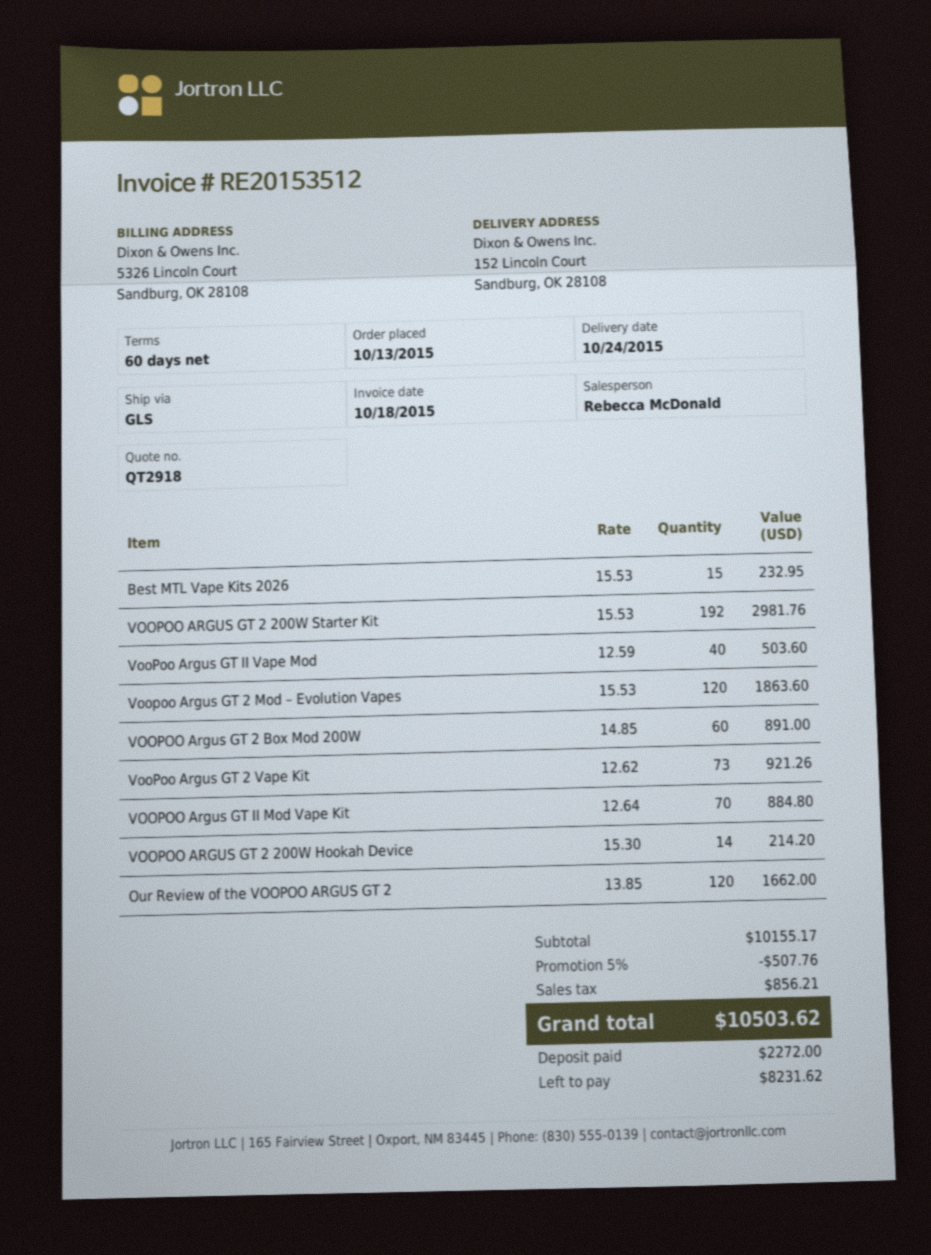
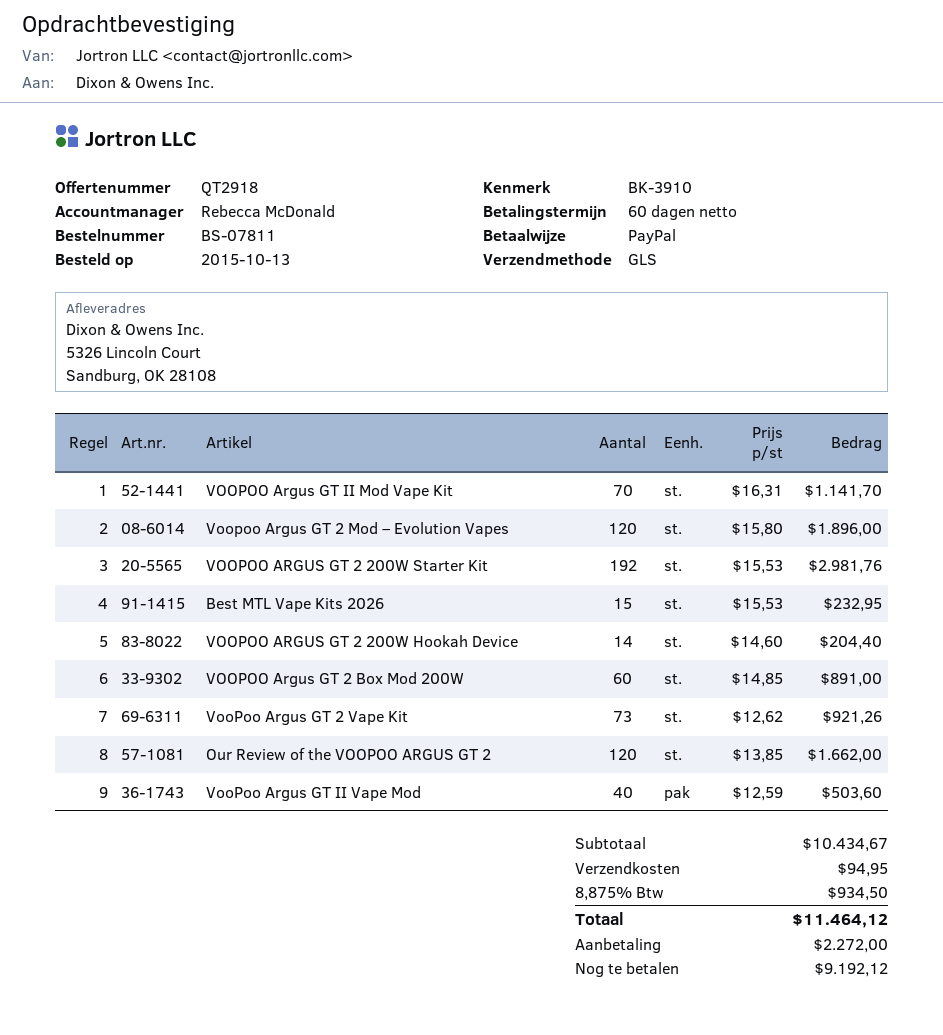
ship to: 152 Lincoln Court, Sandburg, OK 28108 -> 5326 Lincoln Court, Sandburg, OK 28108
Voopoo Argus GT 2 Mod – Evolution Vapes: 120 x 15.53 = 1863.60 -> 120 x 15.80 = 1896.00
VOOPOO Argus GT II Mod Vape Kit: 70 x 12.64 = 884.80 -> 70 x 16.31 = 1141.70
VOOPOO ARGUS GT 2 200W Hookah Device: 14 x 15.30 = 214.20 -> 14 x 14.60 = 204.40
subtotal: 10155.17 -> 10434.67
discount: 5% = 507.76 -> none
shipping: none -> 94.95
tax: 856.21 -> 934.50
total: 10503.62 -> 11464.12
balance: 8231.62 -> 9192.12

